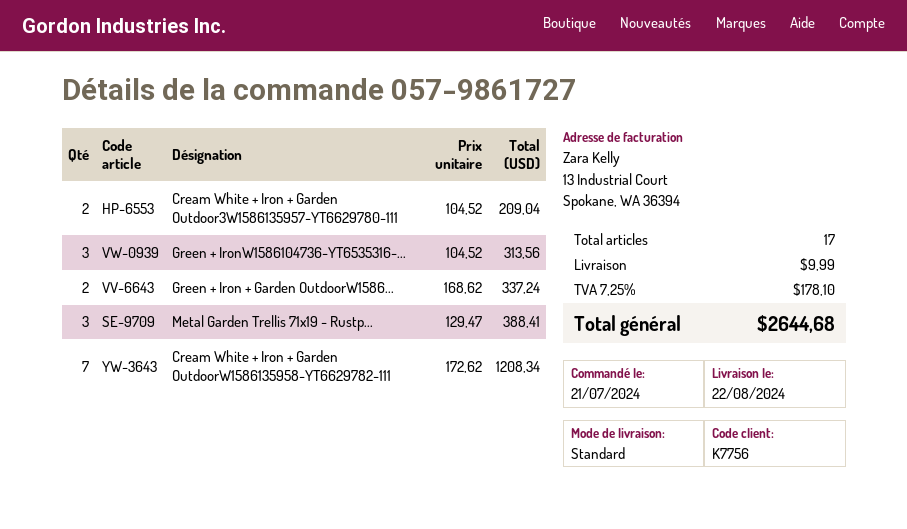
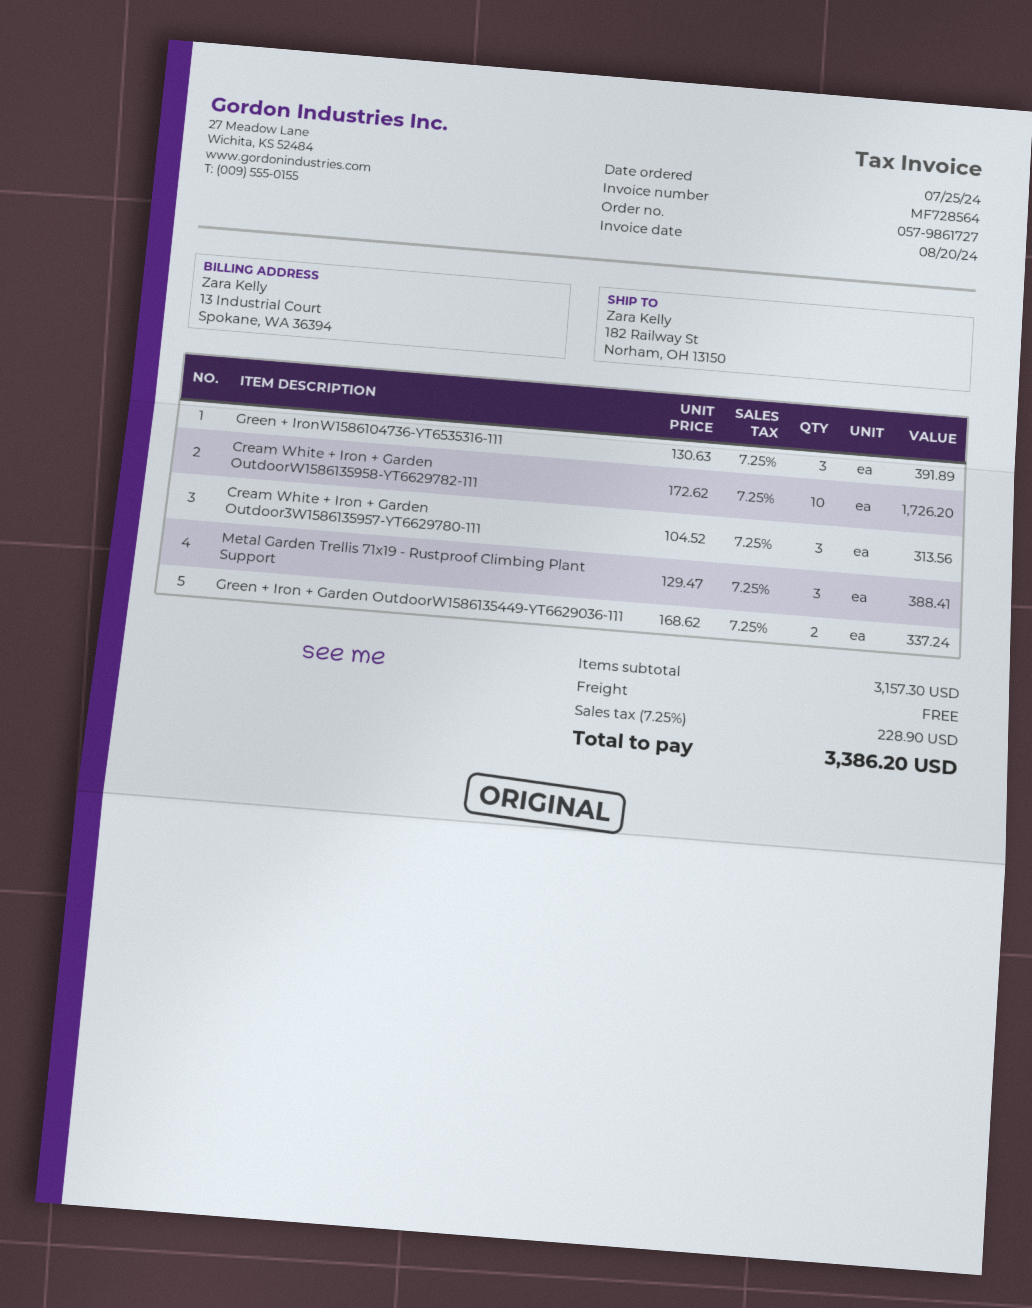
order date: 2024-07-21 -> 2024-07-25
Cream White + Iron + Garden Outdoor3W1586135957-YT6629780-111: 2 x 104.52 = 209.04 -> 3 x 104.52 = 313.56
Green + IronW1586104736-YT6535316-...: 3 x 104.52 = 313.56 -> 3 x 130.63 = 391.89
Cream White + Iron + Garden OutdoorW1586135958-YT6629782-111: 7 x 172.62 = 1208.34 -> 10 x 172.62 = 1726.20
shipping: 9.99 -> 0.00
tax: 7.25% = 178.10 -> 7.25% = 228.90
total: 2644.68 -> 3386.20

